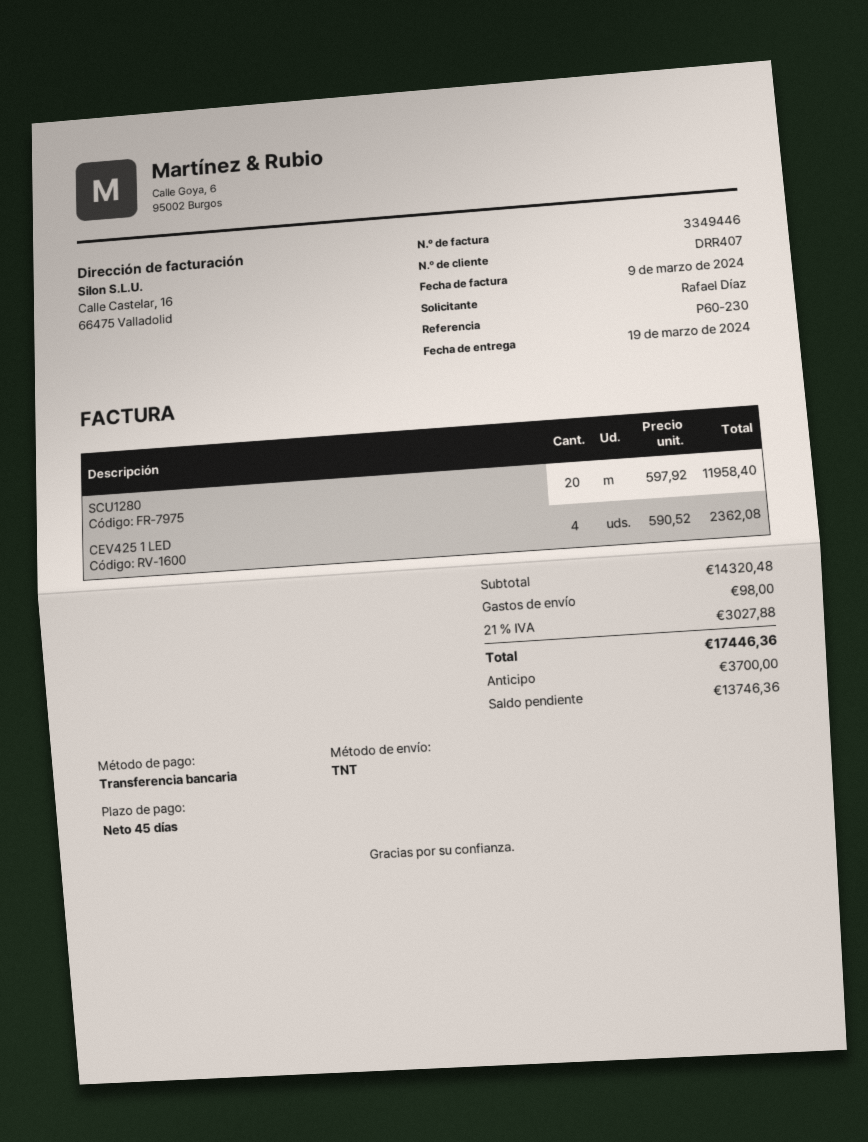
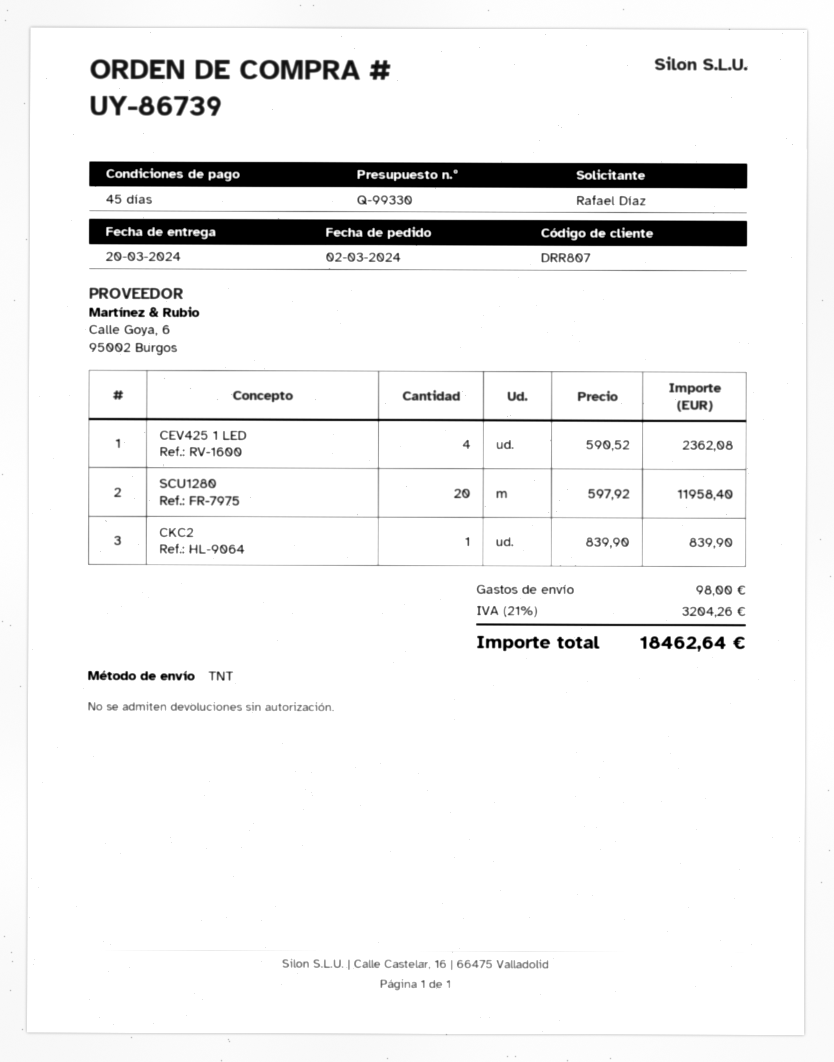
delivery date: 2024-03-19 -> 2024-03-20
customer number: DRR407 -> DRR807
CKC2: none -> 1 x 839.90 = 839.90
tax: 21% = 3027.88 -> 21% = 3204.26
total: 17446.36 -> 18462.64

